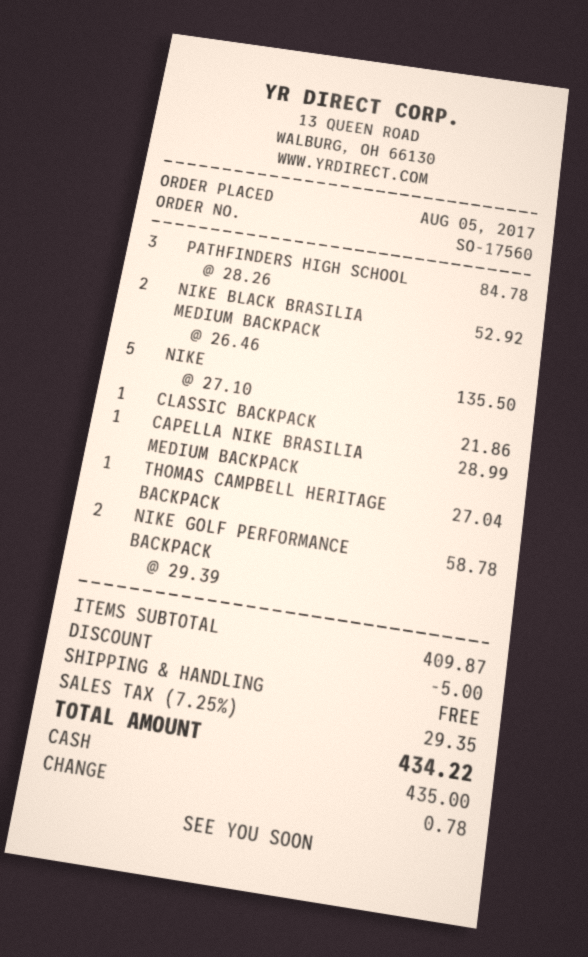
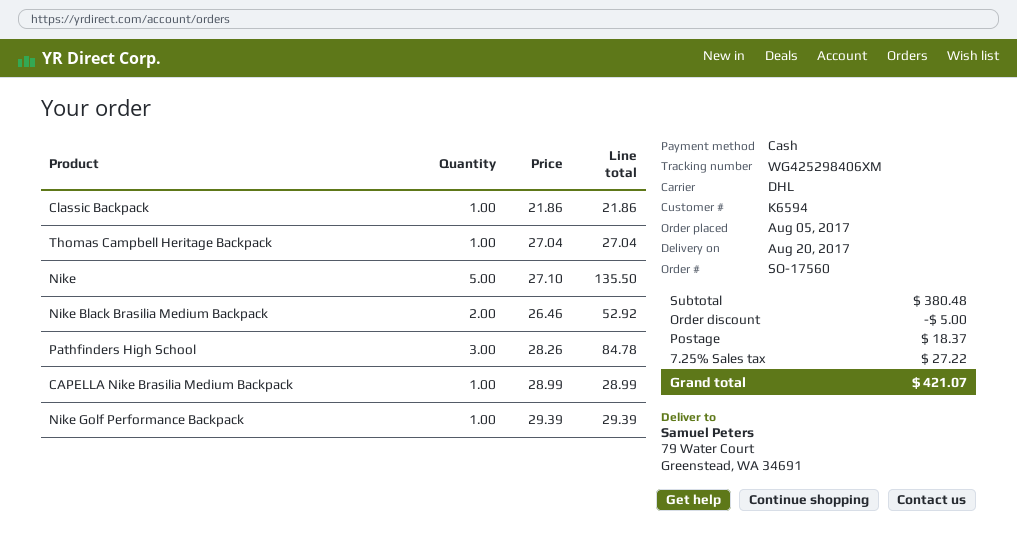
NIKE GOLF PERFORMANCE BACKPACK: 2 x 29.39 = 58.78 -> 1 x 29.39 = 29.39
subtotal: 409.87 -> 380.48
shipping: 0.00 -> 18.37
tax: 7.25% = 29.35 -> 7.25% = 27.22
total: 434.22 -> 421.07

